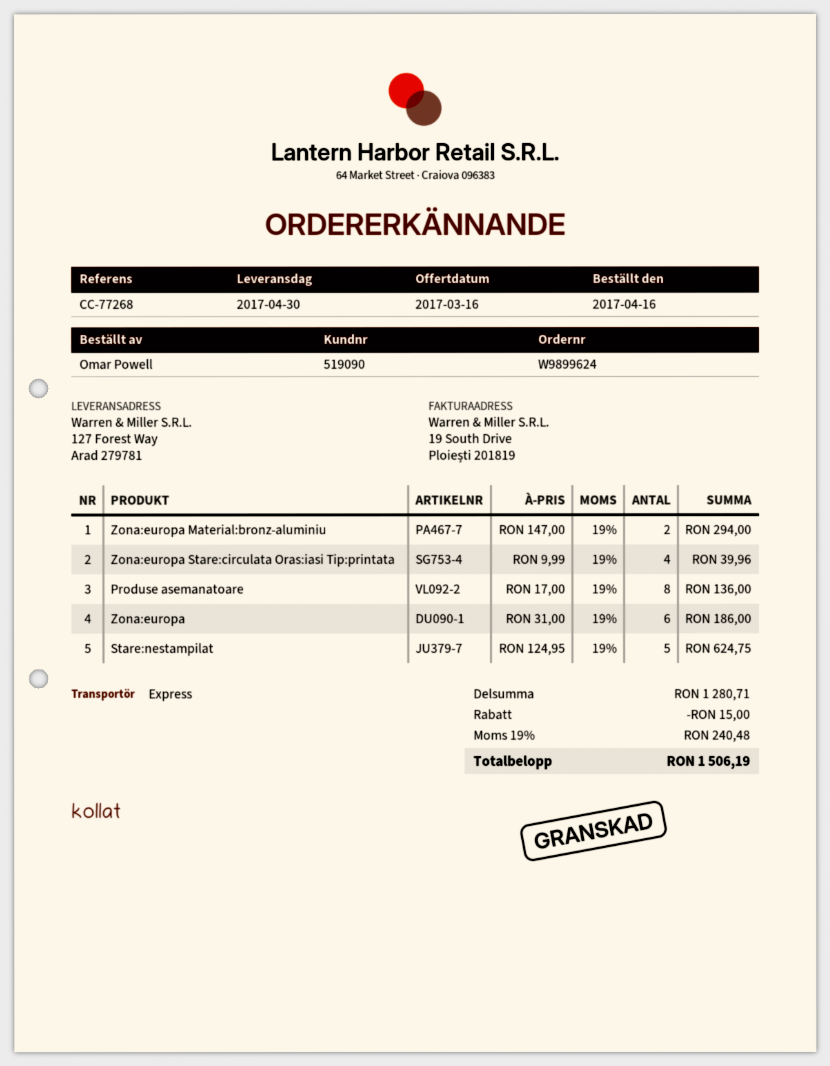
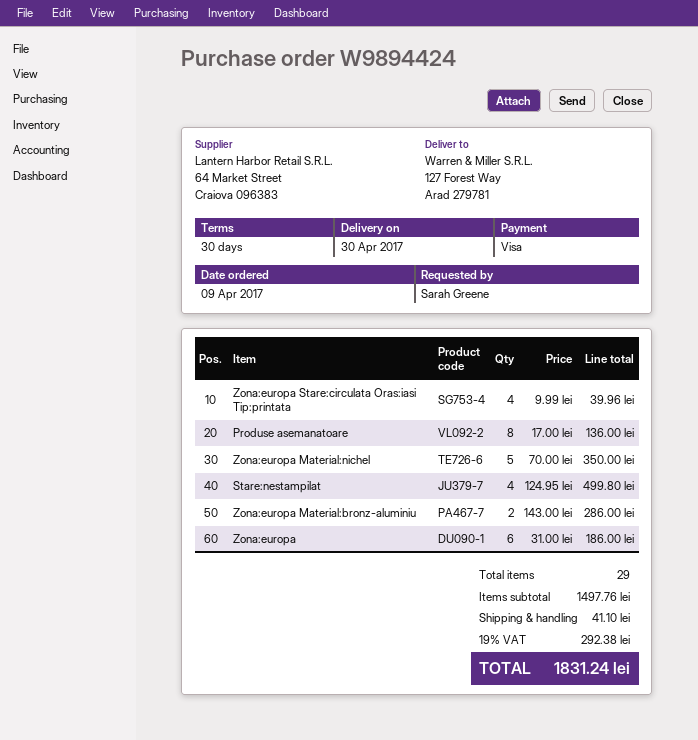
order number: W9899624 -> W9894424
order date: 2017-04-16 -> 2017-04-09
ordered by: Omar Powell -> Sarah Greene
Zona:europa Material:bronz-aluminiu: 2 x 147.00 = 294.00 -> 2 x 143.00 = 286.00
Stare:nestampilat: 5 x 124.95 = 624.75 -> 4 x 124.95 = 499.80
Zona:europa Material:nichel: none -> 5 x 70.00 = 350.00
subtotal: 1280.71 -> 1497.76
discount: 15.00 -> none
shipping: none -> 41.10
tax: 19% = 240.48 -> 19% = 292.38
total: 1506.19 -> 1831.24

